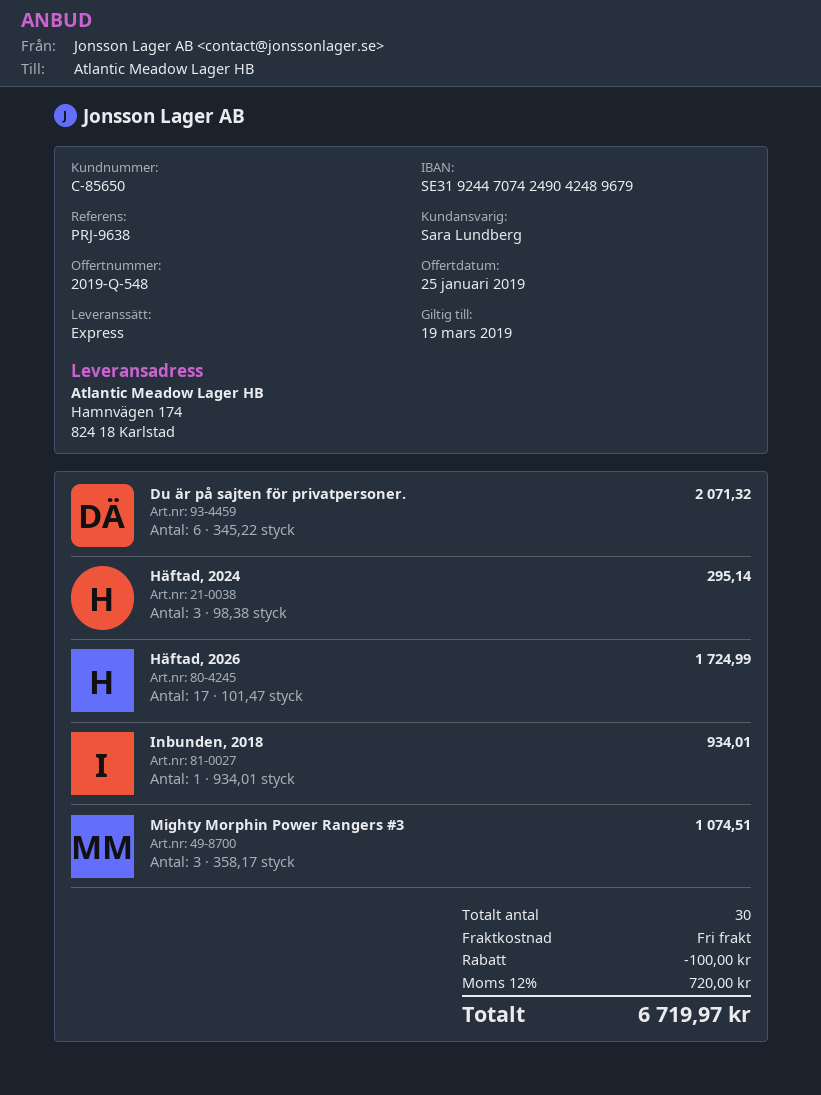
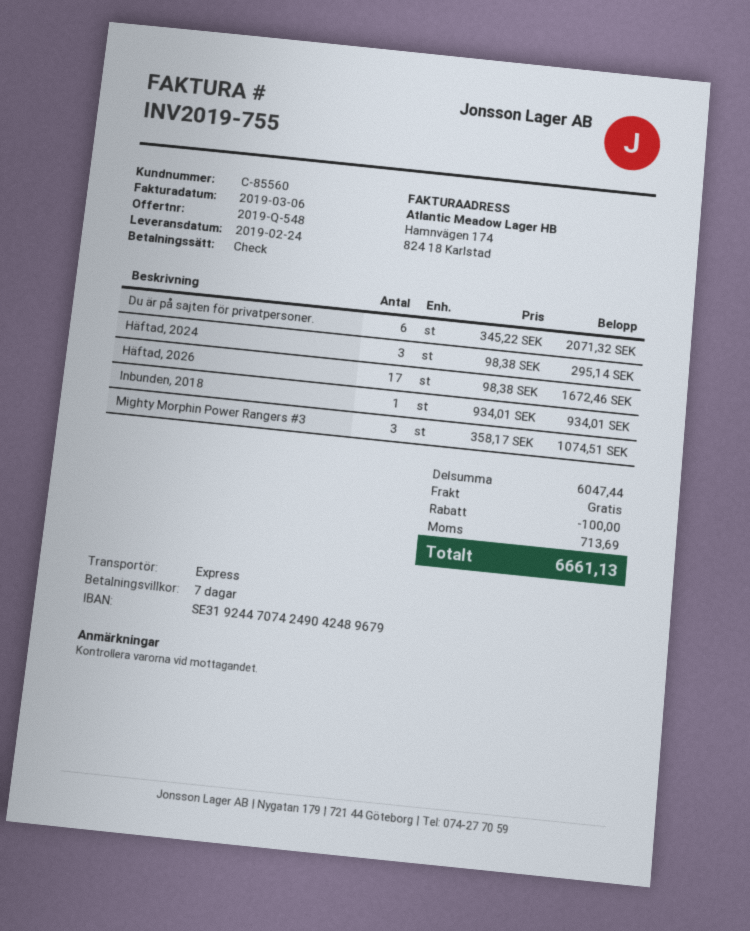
customer number: C-85650 -> C-85560
Häftad, 2026: 17 x 101.47 = 1724.99 -> 17 x 98.38 = 1672.46
tax: 720.00 -> 713.69
total: 6719.97 -> 6661.13

